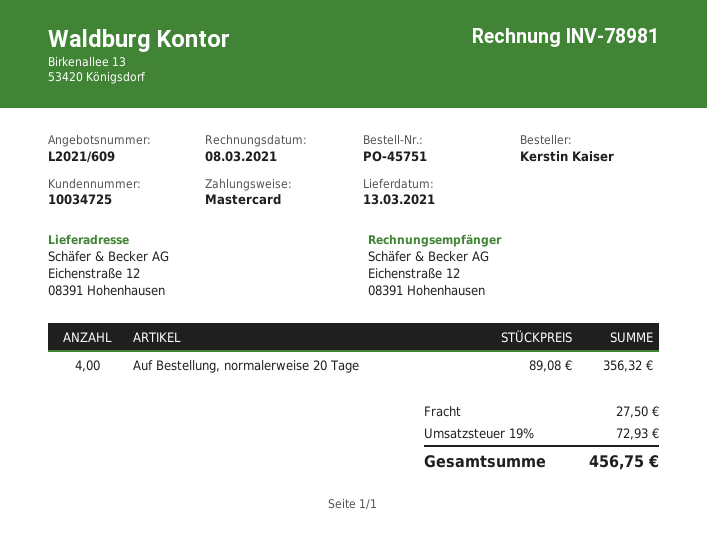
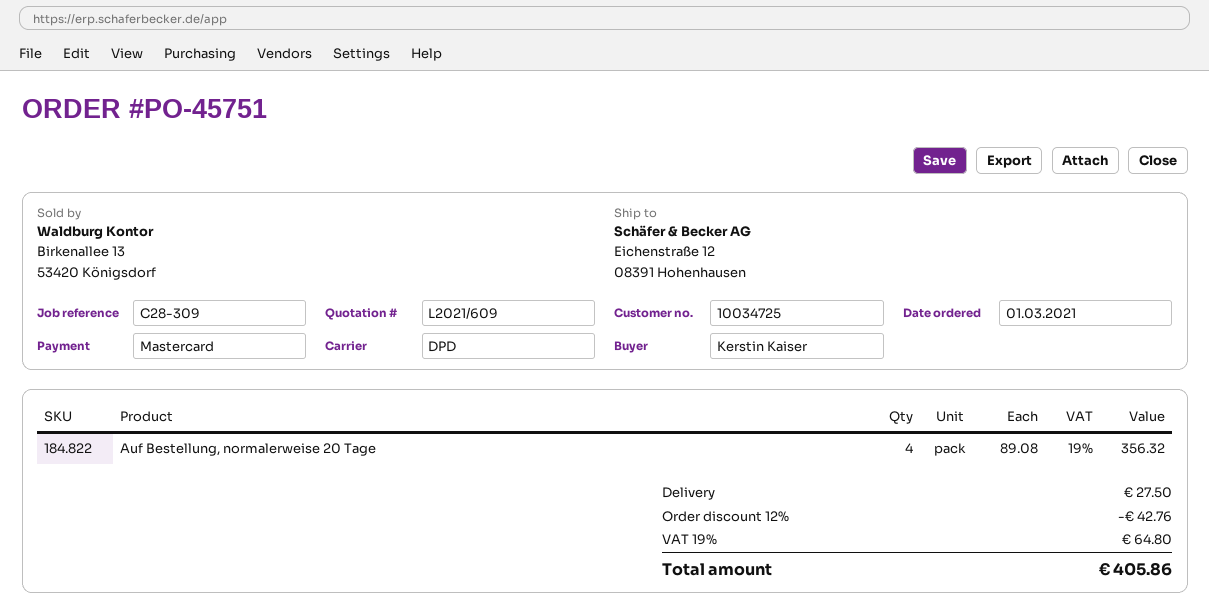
discount: none -> 12% = 42.76
tax: 19% = 72.93 -> 19% = 64.80
total: 456.75 -> 405.86

